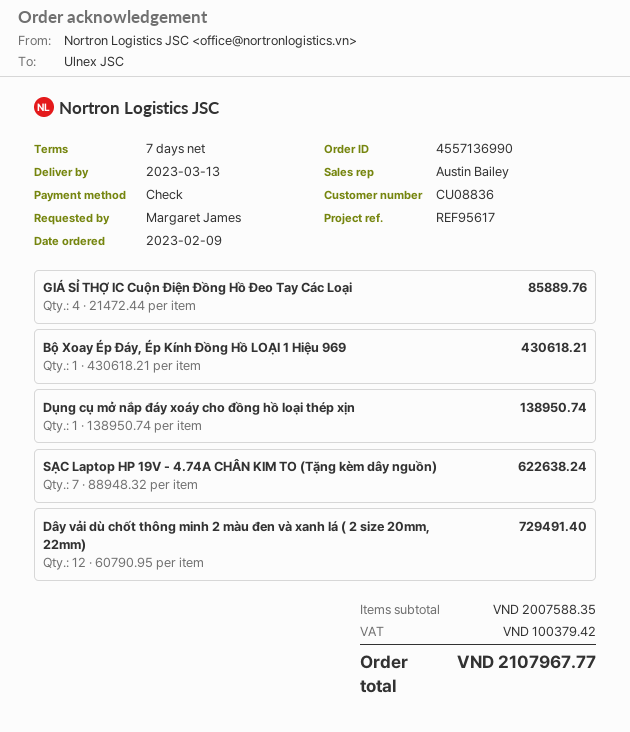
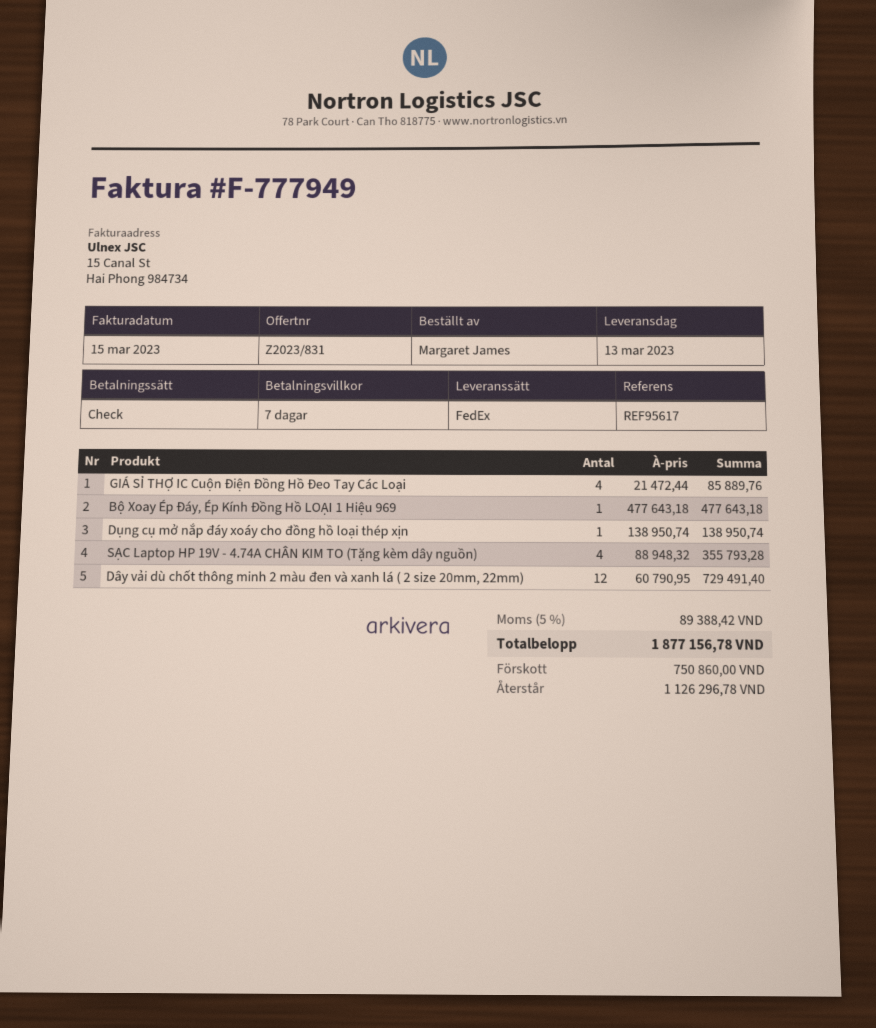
Bộ Xoay Ép Đáy, Ép Kính Đồng Hồ LOẠI 1 Hiệu 969: 1 x 430618.21 = 430618.21 -> 1 x 477643.18 = 477643.18
SẠC Laptop HP 19V - 4.74A CHÂN KIM TO (Tặng kèm dây nguồn): 7 x 88948.32 = 622638.24 -> 4 x 88948.32 = 355793.28
tax: 100379.42 -> 89388.42
total: 2107967.77 -> 1877156.78

